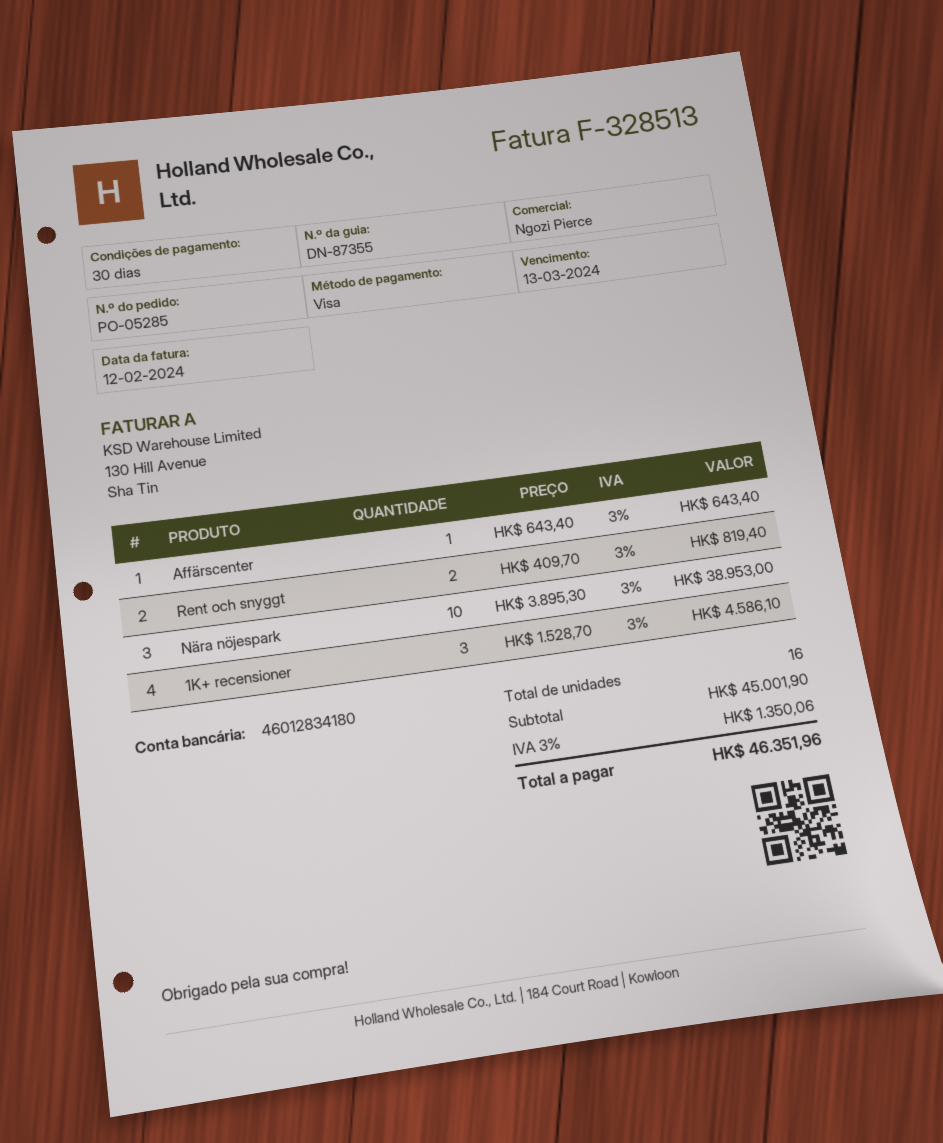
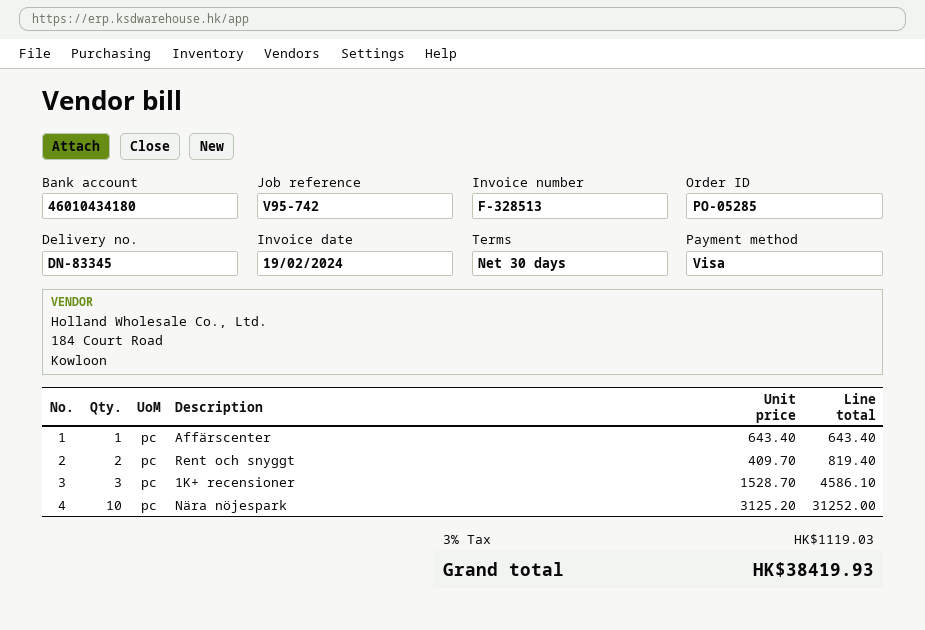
delivery note number: DN-87355 -> DN-83345
invoice date: 2024-02-12 -> 2024-02-19
bank account: 46012834180 -> 46010434180
Nära nöjespark: 10 x 3895.30 = 38953.00 -> 10 x 3125.20 = 31252.00
tax: 3% = 1350.06 -> 3% = 1119.03
total: 46351.96 -> 38419.93

